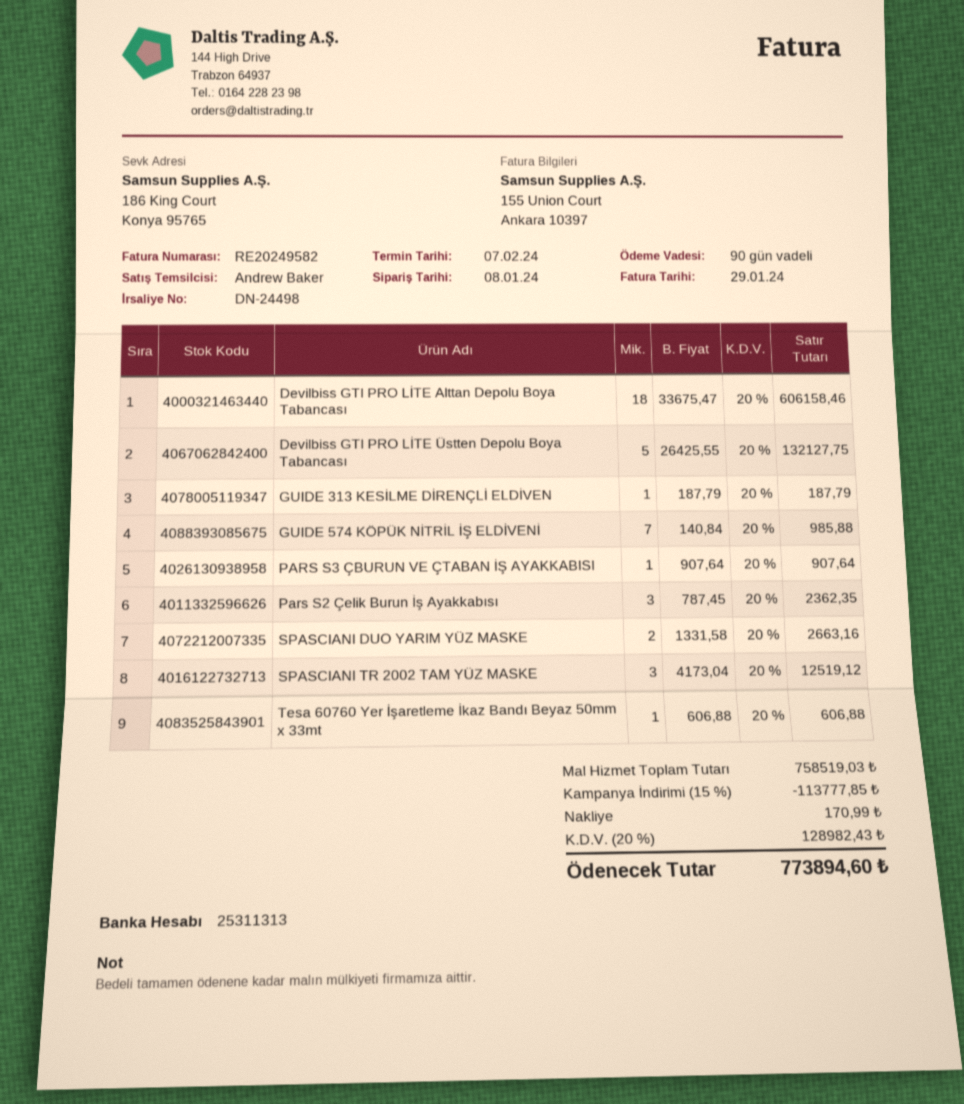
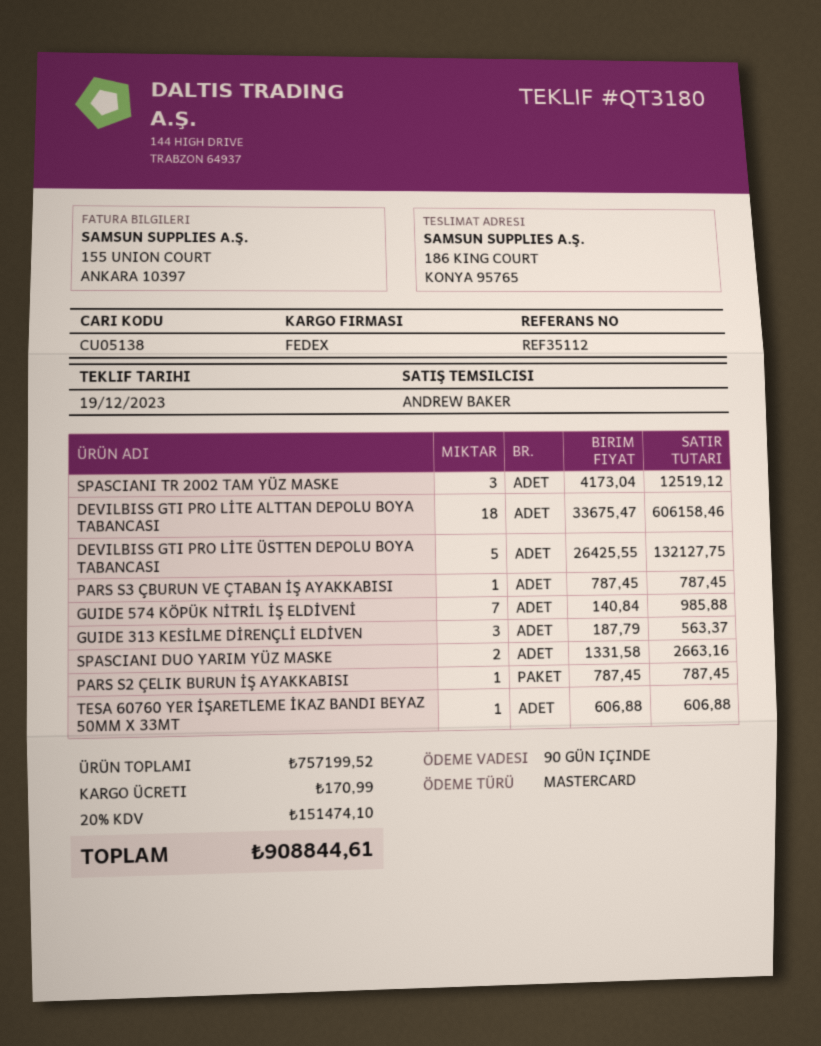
GUIDE 313 KESİLME DİRENÇLİ ELDİVEN: 1 x 187.79 = 187.79 -> 3 x 187.79 = 563.37
PARS S3 ÇBURUN VE ÇTABAN İŞ AYAKKABISI: 1 x 907.64 = 907.64 -> 1 x 787.45 = 787.45
Pars S2 Çelik Burun İş Ayakkabısı: 3 x 787.45 = 2362.35 -> 1 x 787.45 = 787.45
subtotal: 758519.03 -> 757199.52
discount: 15% = 113777.85 -> none
tax: 20% = 128982.43 -> 20% = 151474.10
total: 773894.60 -> 908844.61

